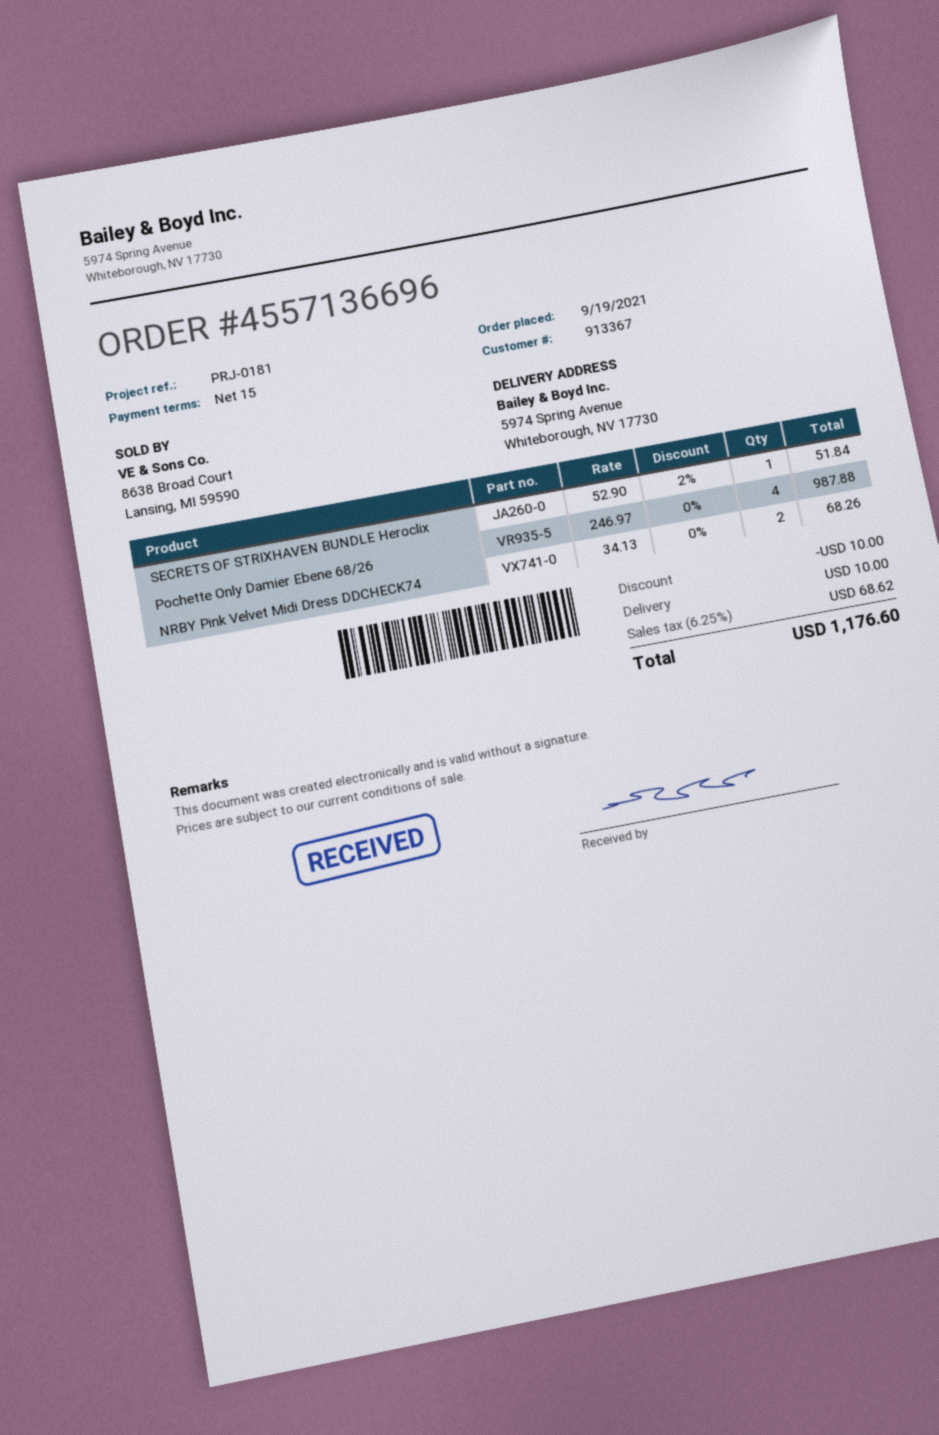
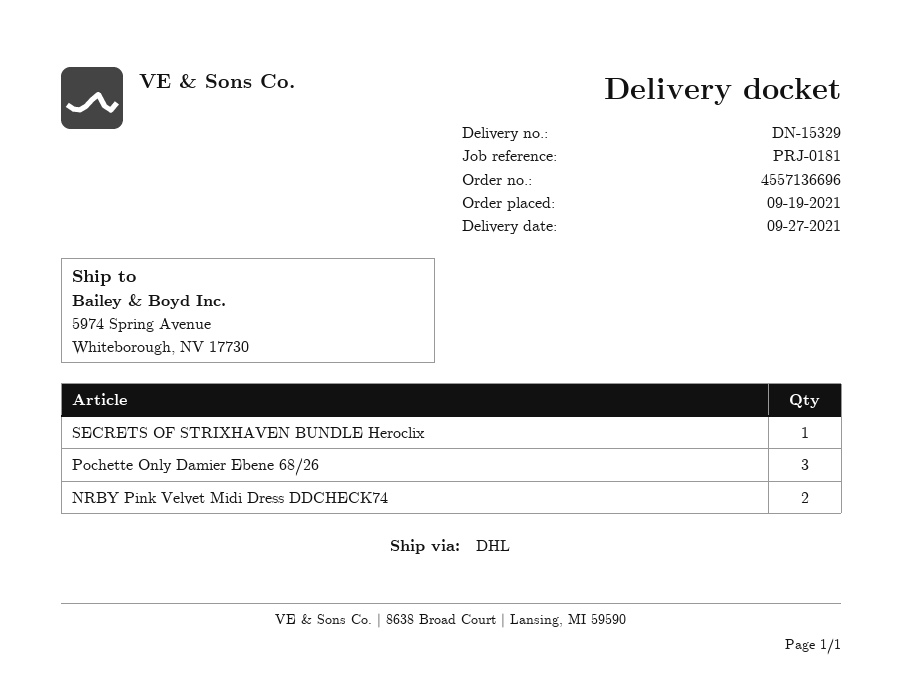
Pochette Only Damier Ebene 68/26: 4 -> 3

